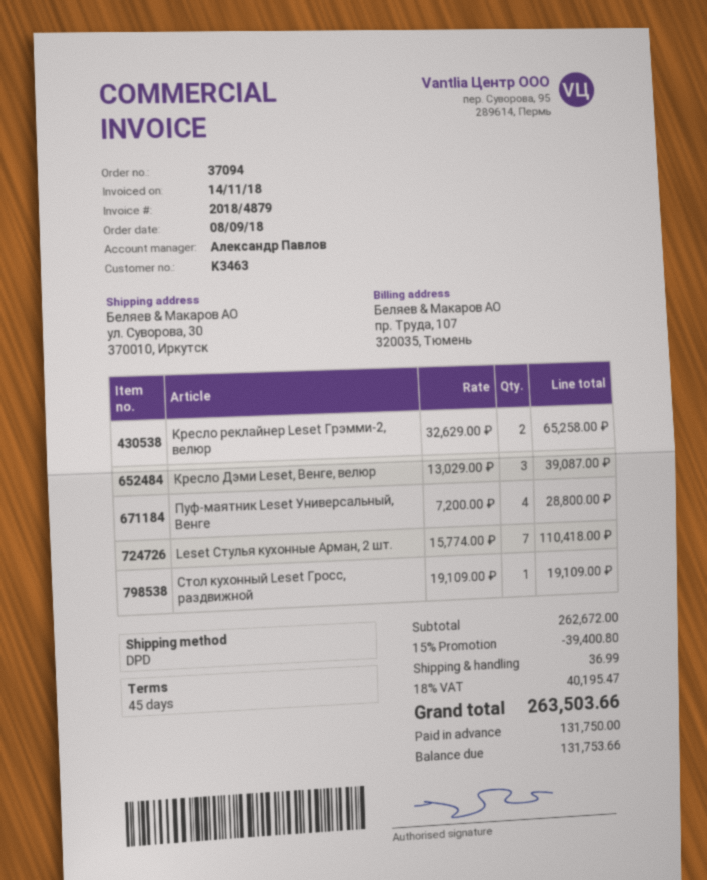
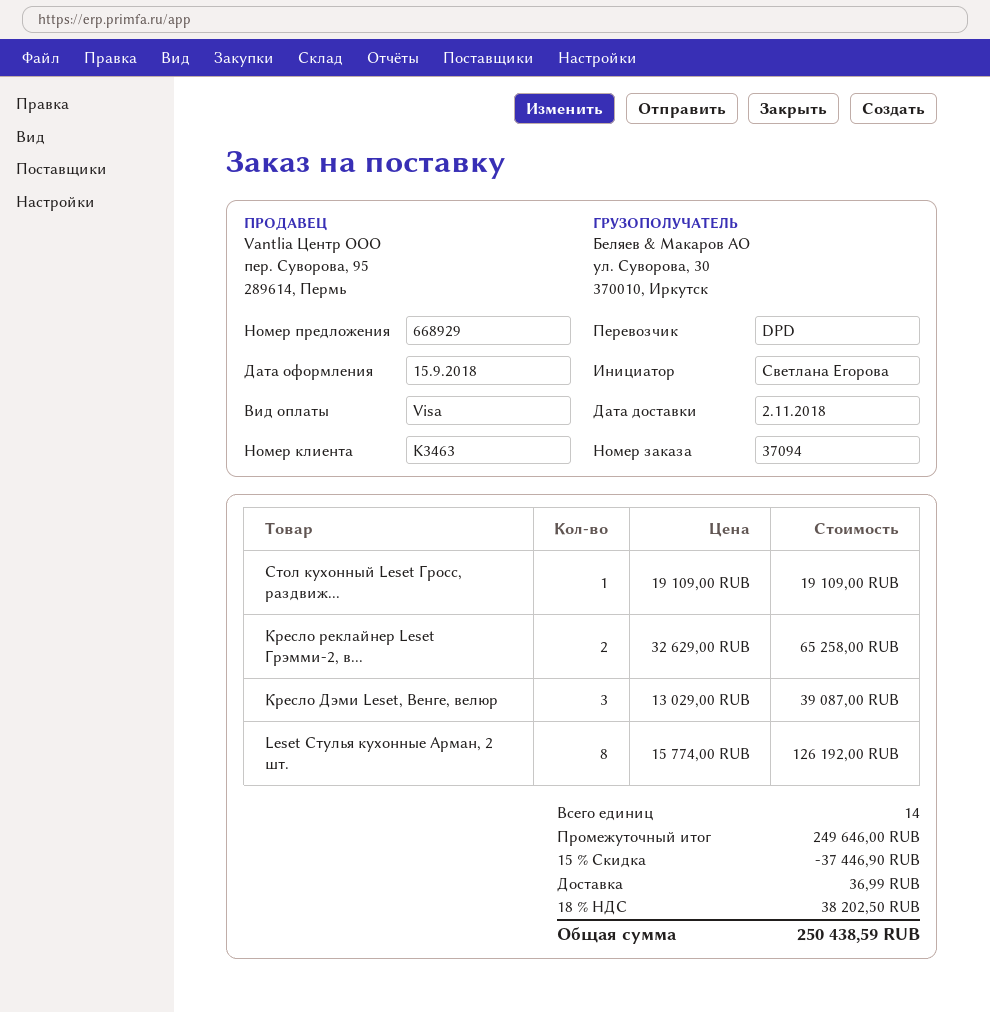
order date: 2018-09-08 -> 2018-09-15
Пуф-маятник Leset Универсальный, Венге: 4 x 7200.00 = 28800.00 -> none
Leset Стулья кухонные Арман, 2 шт.: 7 x 15774.00 = 110418.00 -> 8 x 15774.00 = 126192.00
subtotal: 262672.00 -> 249646.00
discount: 15% = 39400.80 -> 15% = 37446.90
tax: 18% = 40195.47 -> 18% = 38202.50
total: 263503.66 -> 250438.59

